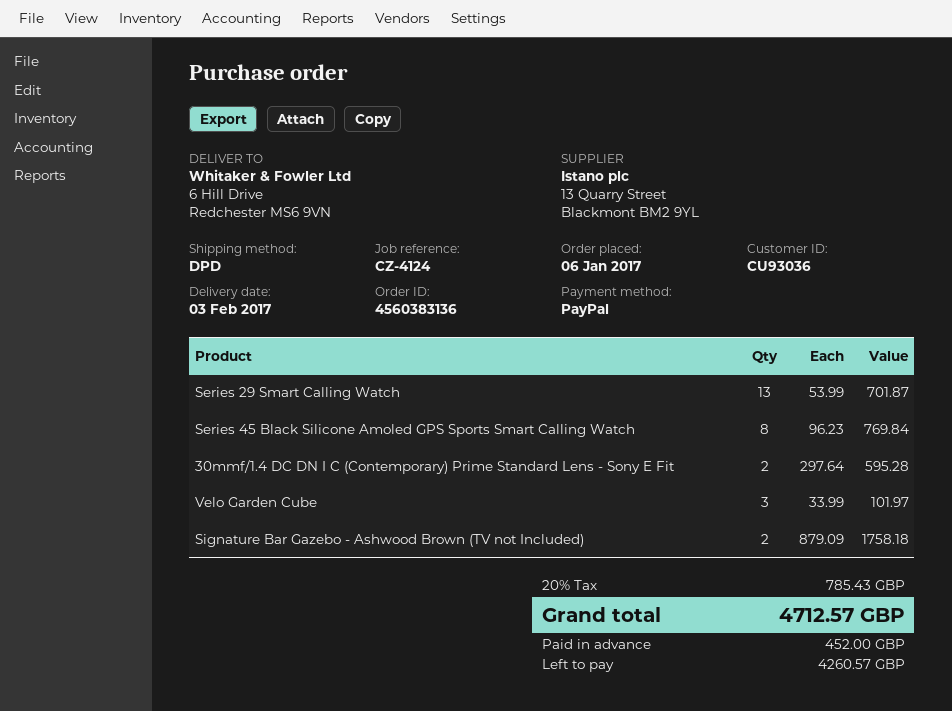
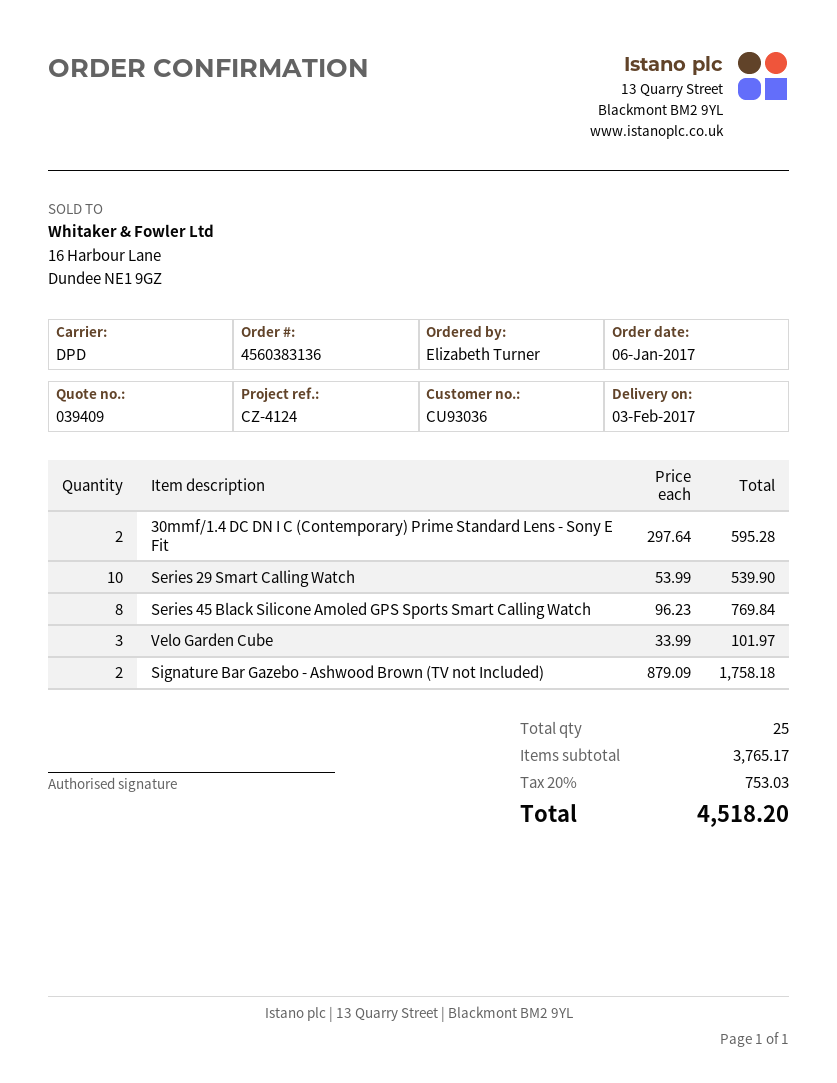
Series 29 Smart Calling Watch: 13 x 53.99 = 701.87 -> 10 x 53.99 = 539.90
tax: 20% = 785.43 -> 20% = 753.03
total: 4712.57 -> 4518.20

